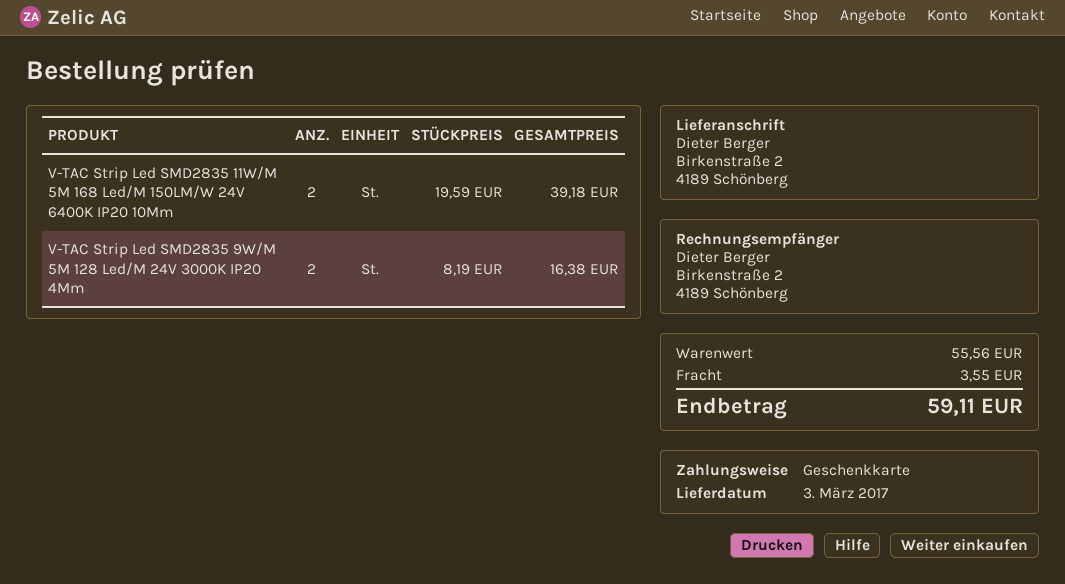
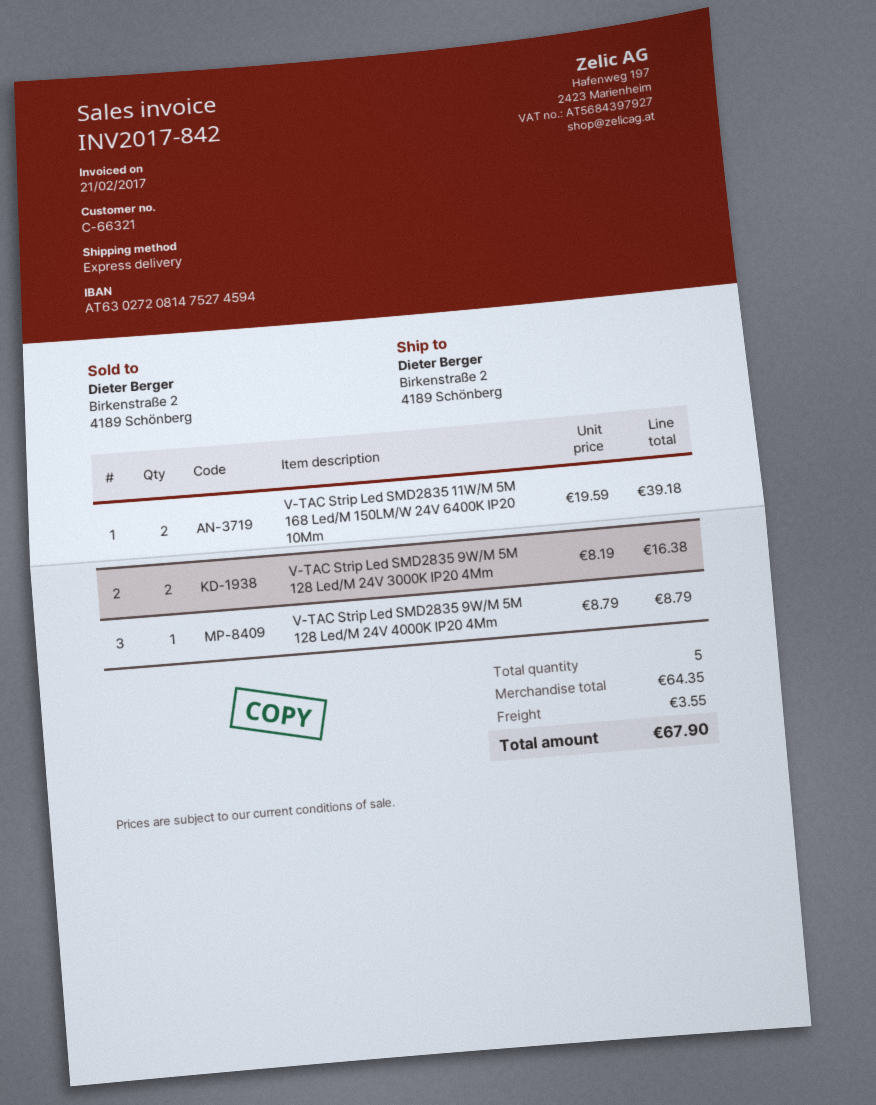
V-TAC Strip Led SMD2835 9W/M 5M 128 Led/M 24V 4000K IP20 4Mm: none -> 1 x 8.79 = 8.79
subtotal: 55.56 -> 64.35
total: 59.11 -> 67.90

